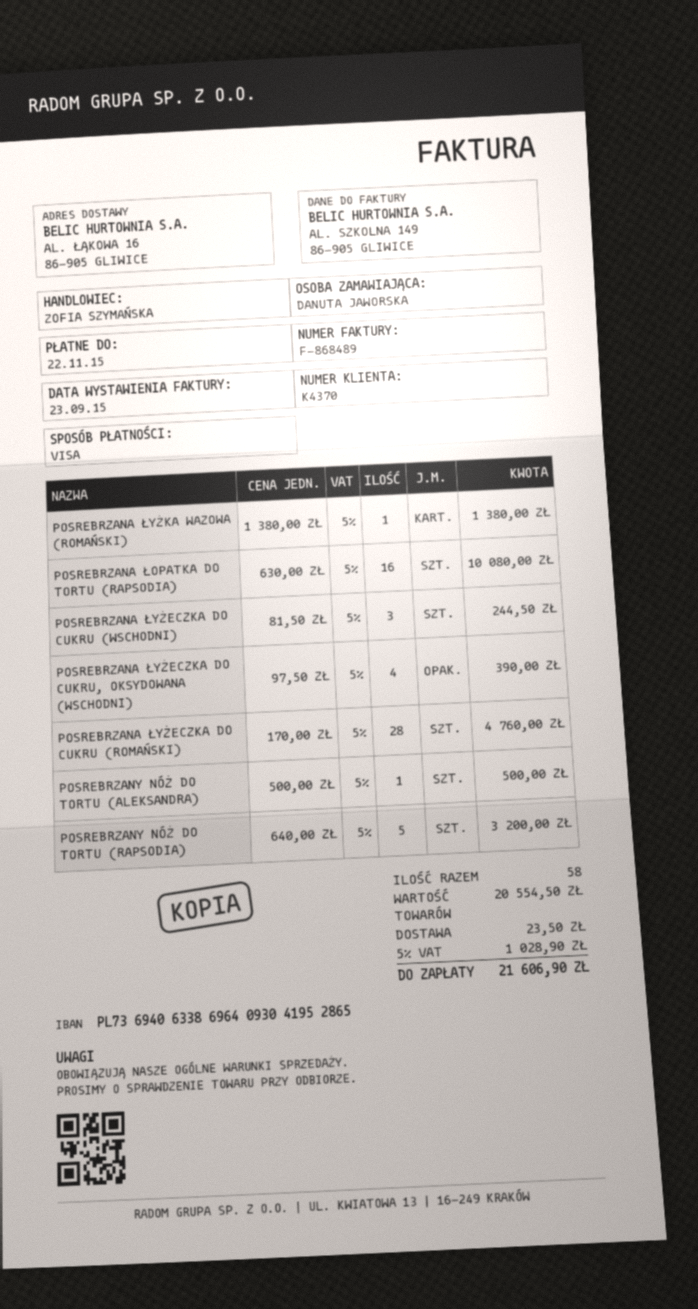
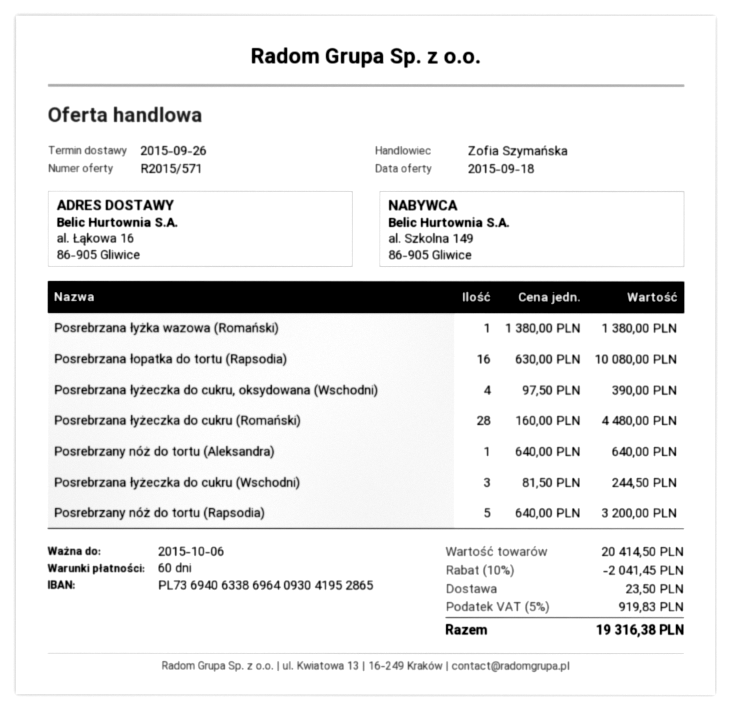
POSREBRZANA ŁYŻECZKA DO CUKRU (ROMAŃSKI): 28 x 170.00 = 4760.00 -> 28 x 160.00 = 4480.00
POSREBRZANY NÓŻ DO TORTU (ALEKSANDRA): 1 x 500.00 = 500.00 -> 1 x 640.00 = 640.00
subtotal: 20554.50 -> 20414.50
discount: none -> 10% = 2041.45
tax: 5% = 1028.90 -> 5% = 919.83
total: 21606.90 -> 19316.38

